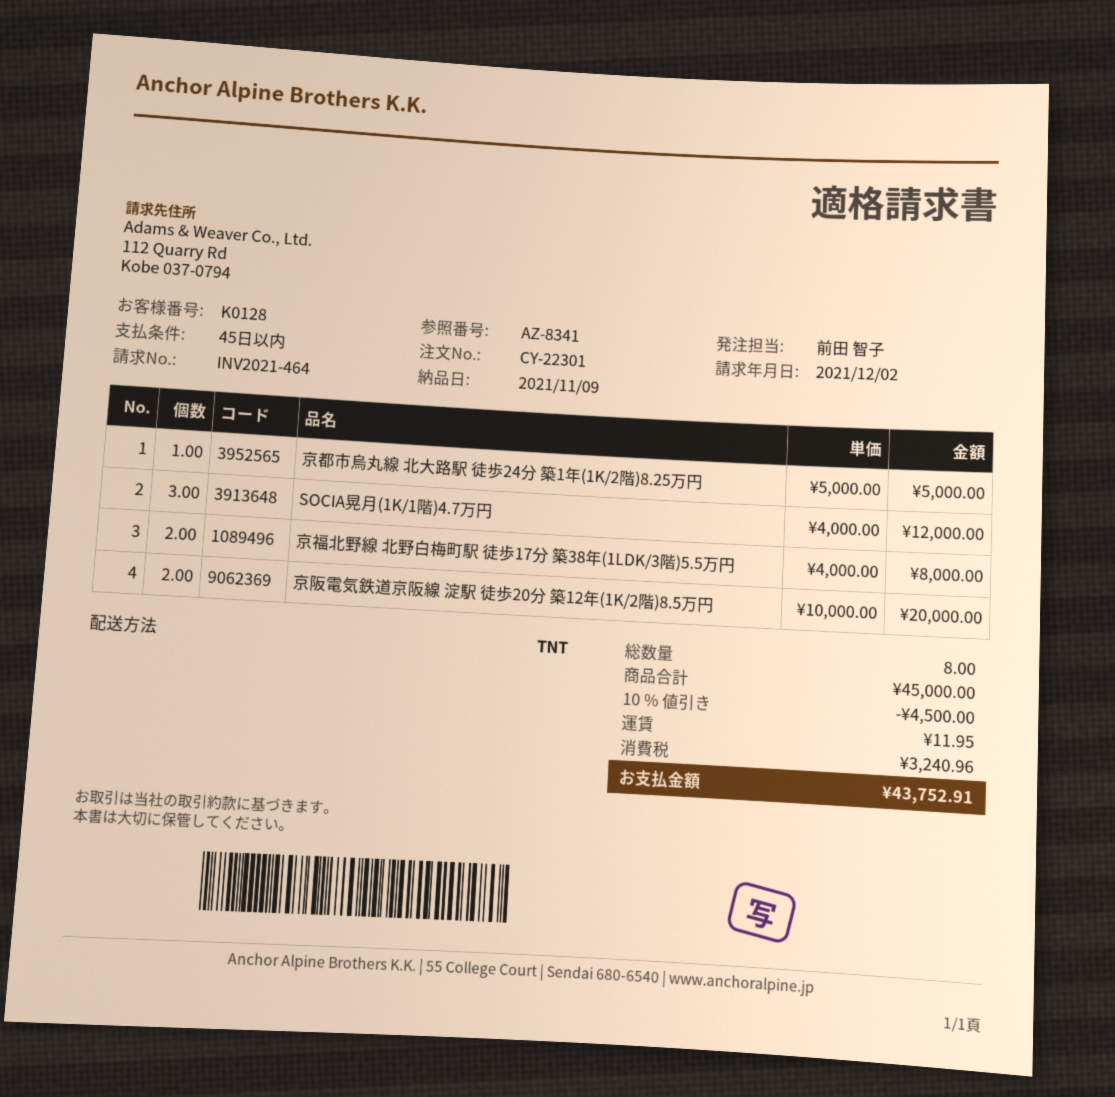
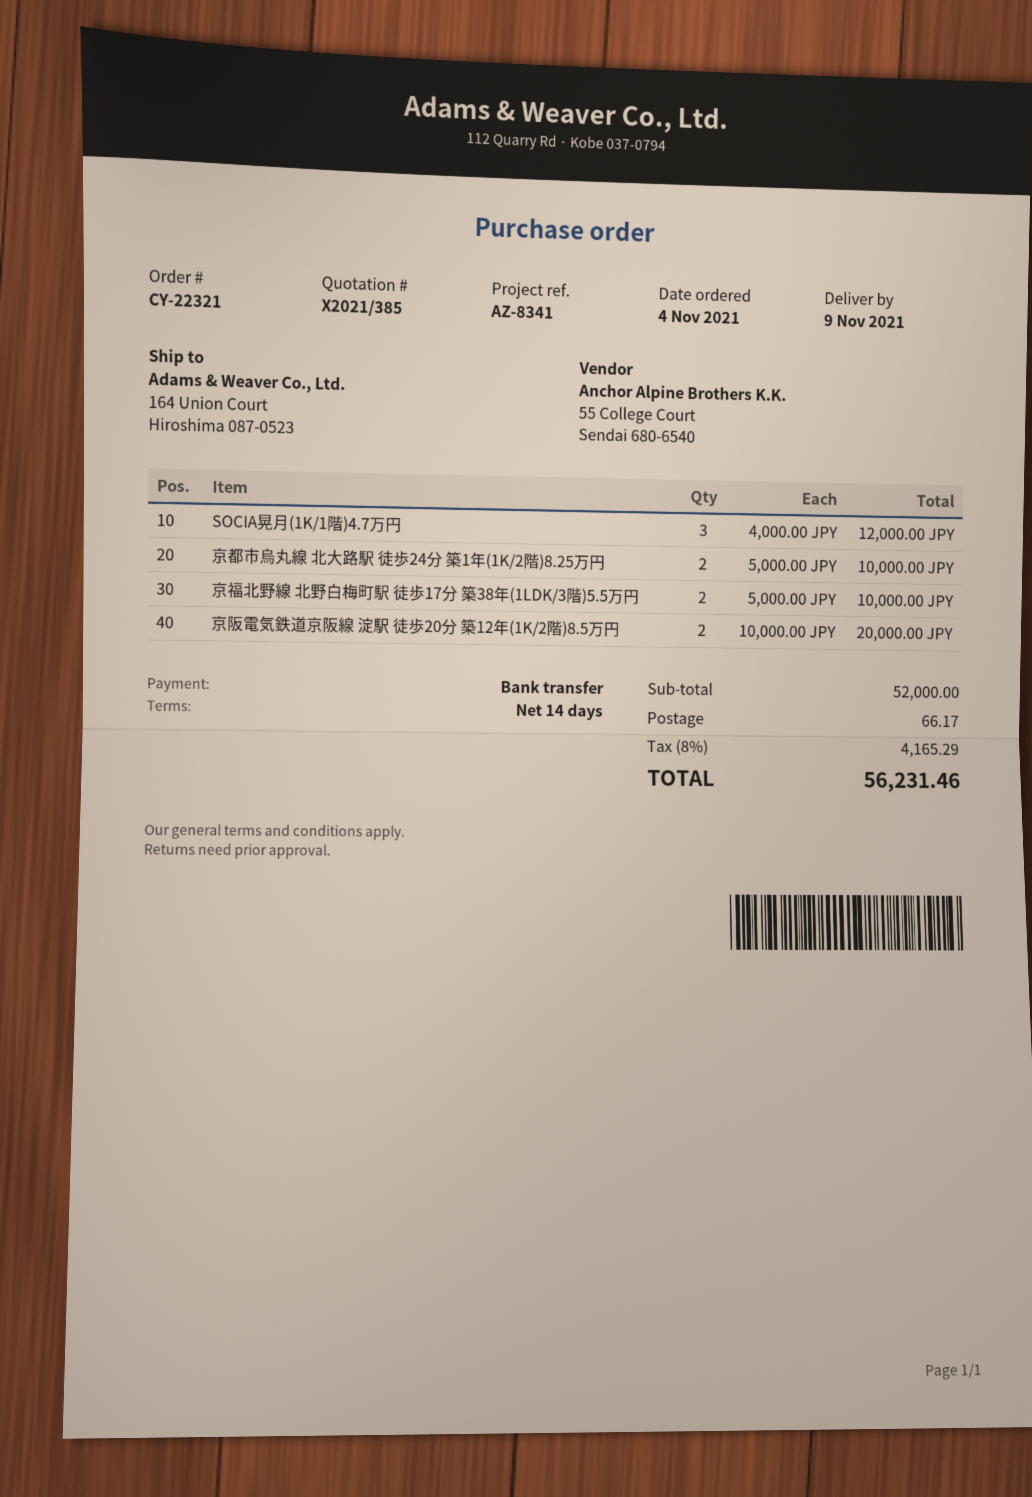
order number: CY-22301 -> CY-22321
payment terms: 45 days -> 14 days
京都市烏丸線 北大路駅 徒歩24分 築1年(1K/2階)8.25万円: 1 x 5000.00 = 5000.00 -> 2 x 5000.00 = 10000.00
京福北野線 北野白梅町駅 徒歩17分 築38年(1LDK/3階)5.5万円: 2 x 4000.00 = 8000.00 -> 2 x 5000.00 = 10000.00
subtotal: 45000.00 -> 52000.00
discount: 10% = 4500.00 -> none
shipping: 11.95 -> 66.17
tax: 3240.96 -> 4165.29
total: 43752.91 -> 56231.46

